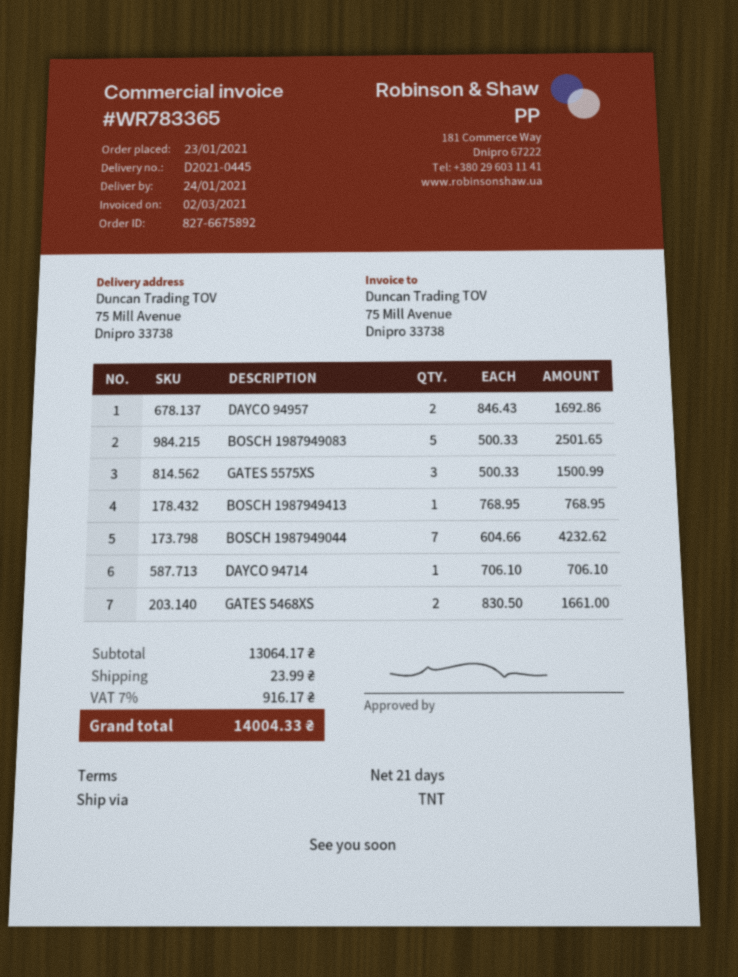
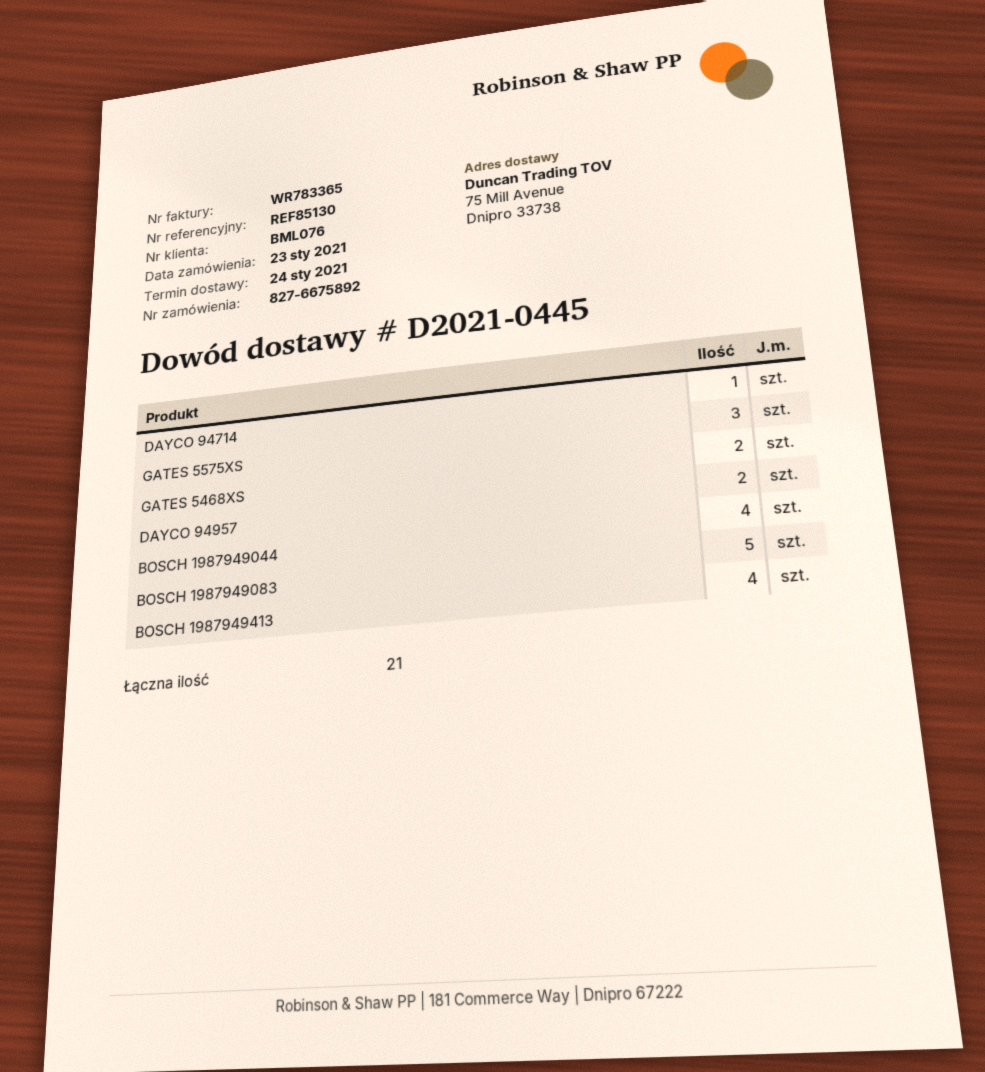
BOSCH 1987949413: 1 -> 4
BOSCH 1987949044: 7 -> 4

